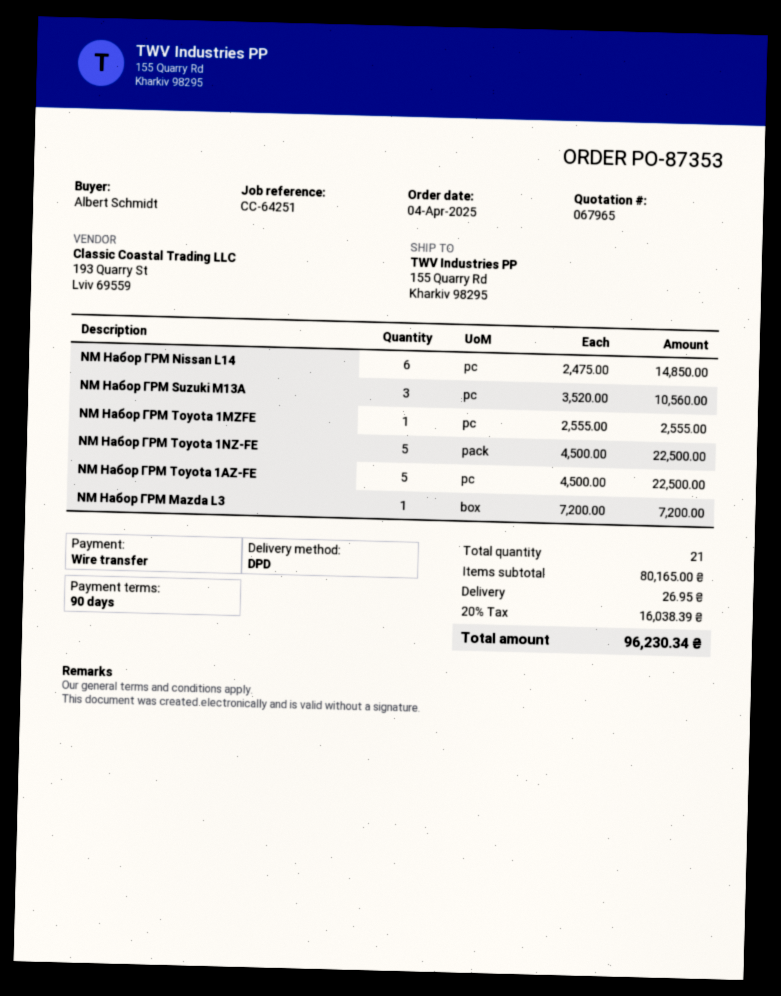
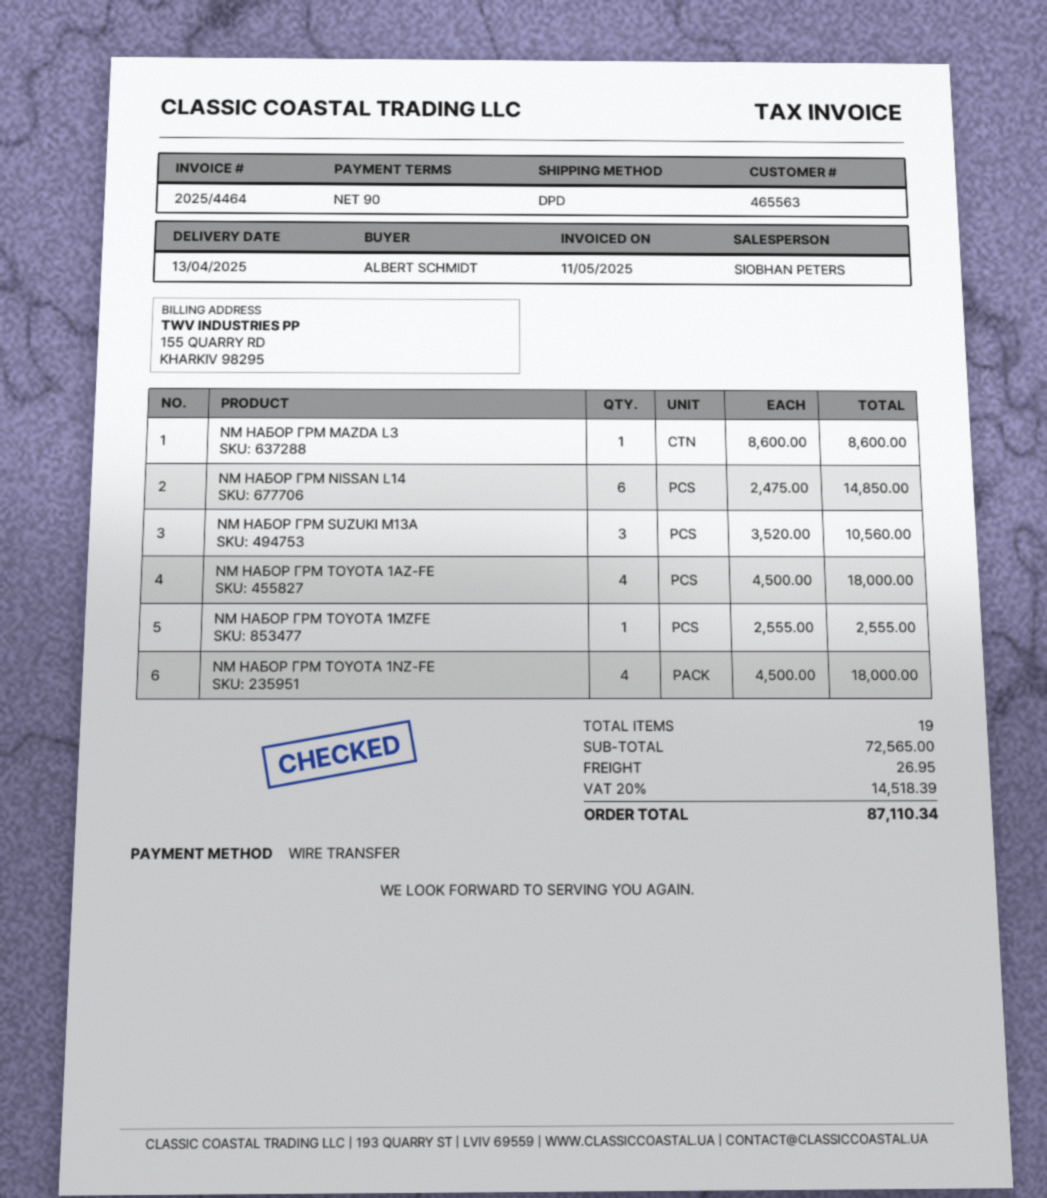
NM Набор ГРМ Toyota 1NZ-FE: 5 x 4500.00 = 22500.00 -> 4 x 4500.00 = 18000.00
NM Набор ГРМ Toyota 1AZ-FE: 5 x 4500.00 = 22500.00 -> 4 x 4500.00 = 18000.00
NM Набор ГРМ Mazda L3: 1 x 7200.00 = 7200.00 -> 1 x 8600.00 = 8600.00
total quantity: 21 -> 19
subtotal: 80165.00 -> 72565.00
tax: 20% = 16038.39 -> 20% = 14518.39
total: 96230.34 -> 87110.34

